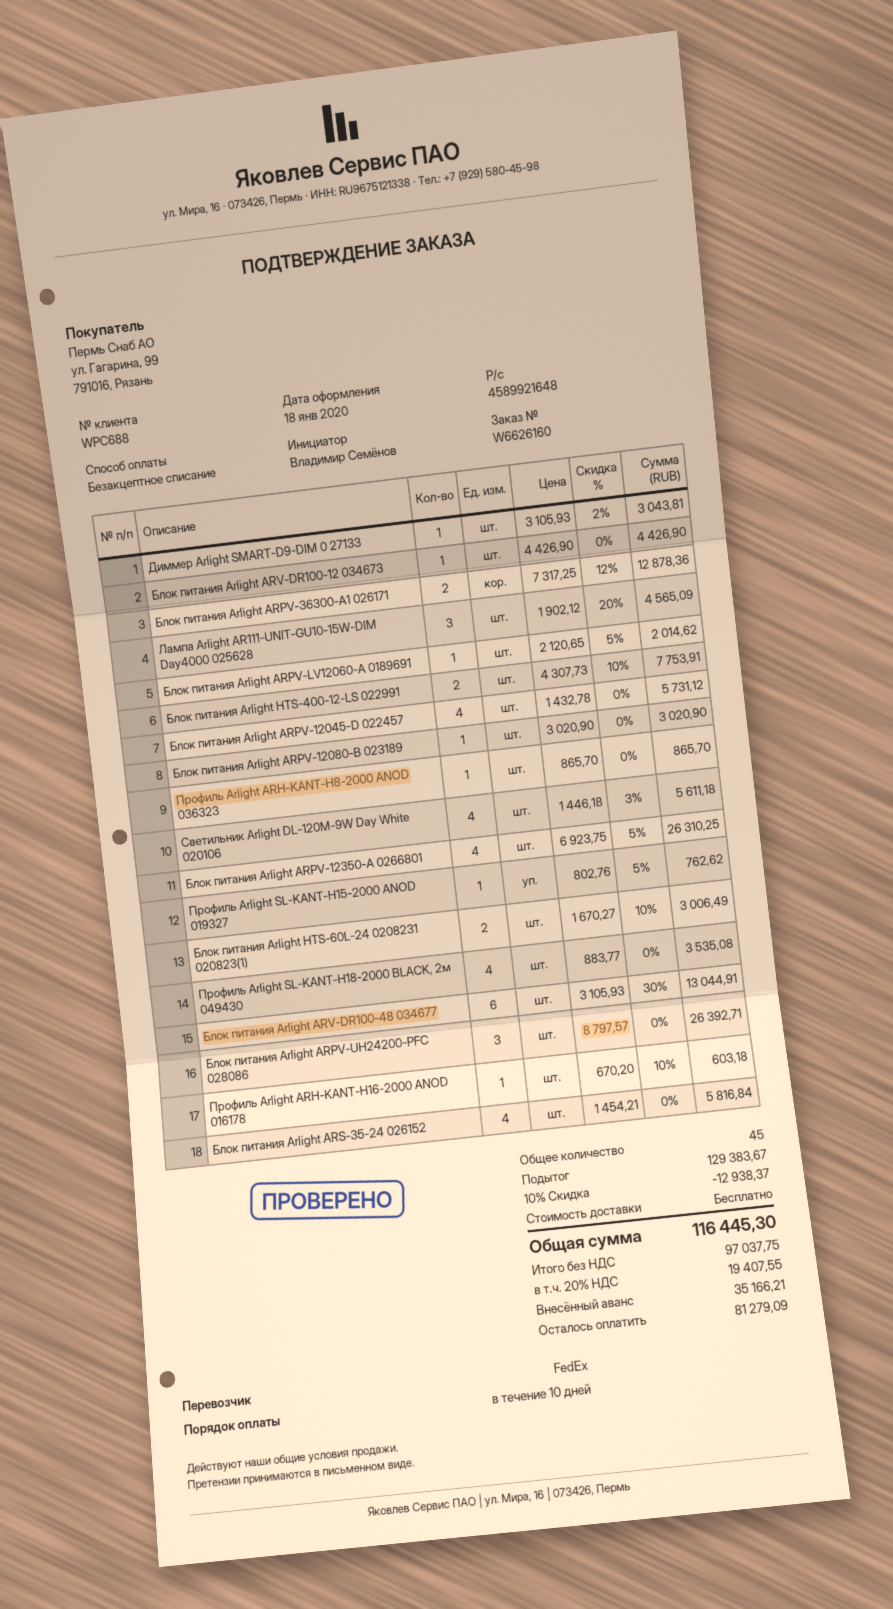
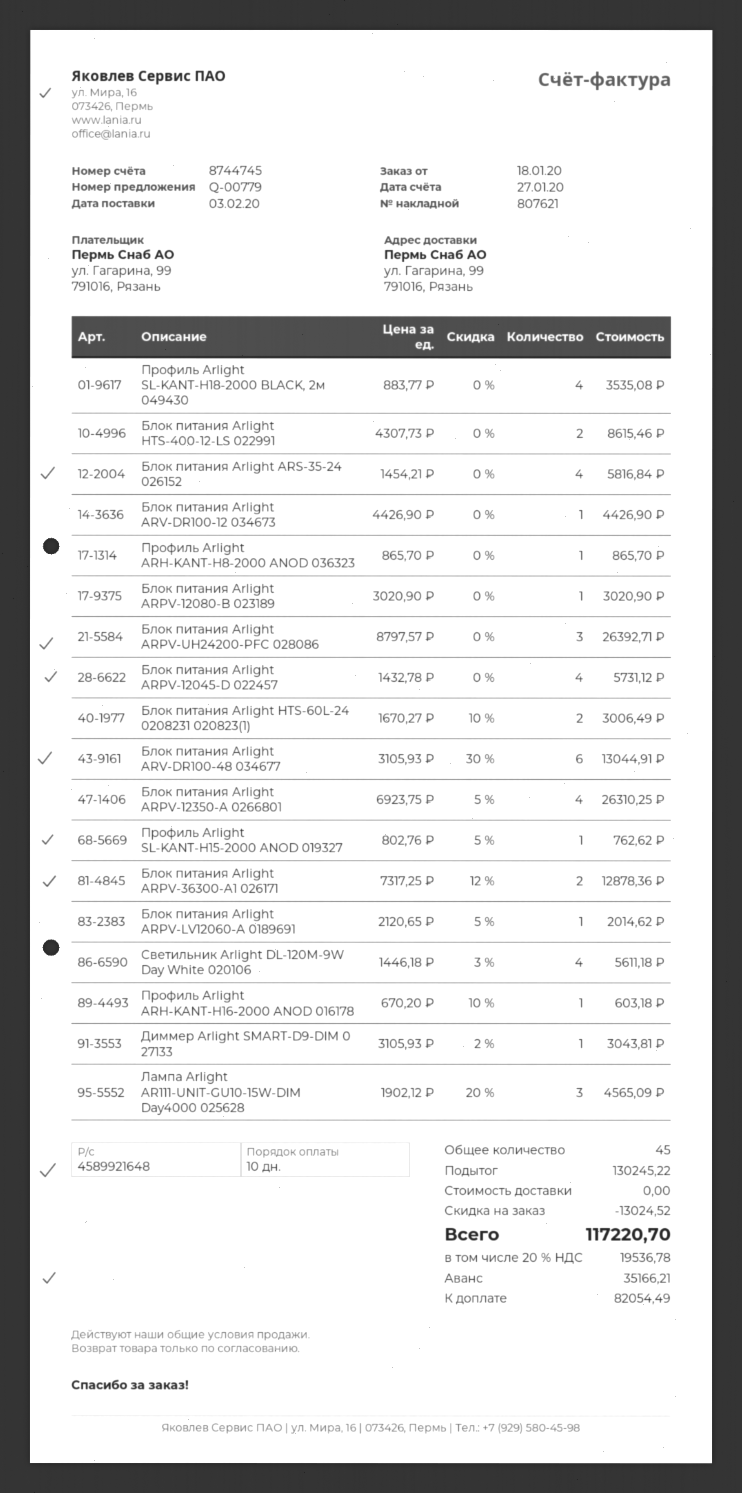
Блок питания Arlight HTS-400-12-LS 022991: 2 x 4307.73 - 10% = 7753.91 -> 2 x 4307.73 = 8615.46
subtotal: 129383.67 -> 130245.22
discount: 12938.37 -> 13024.52
tax: 20% = 19407.55 -> 20% = 19536.78
total: 116445.30 -> 117220.70
balance: 81279.09 -> 82054.49

